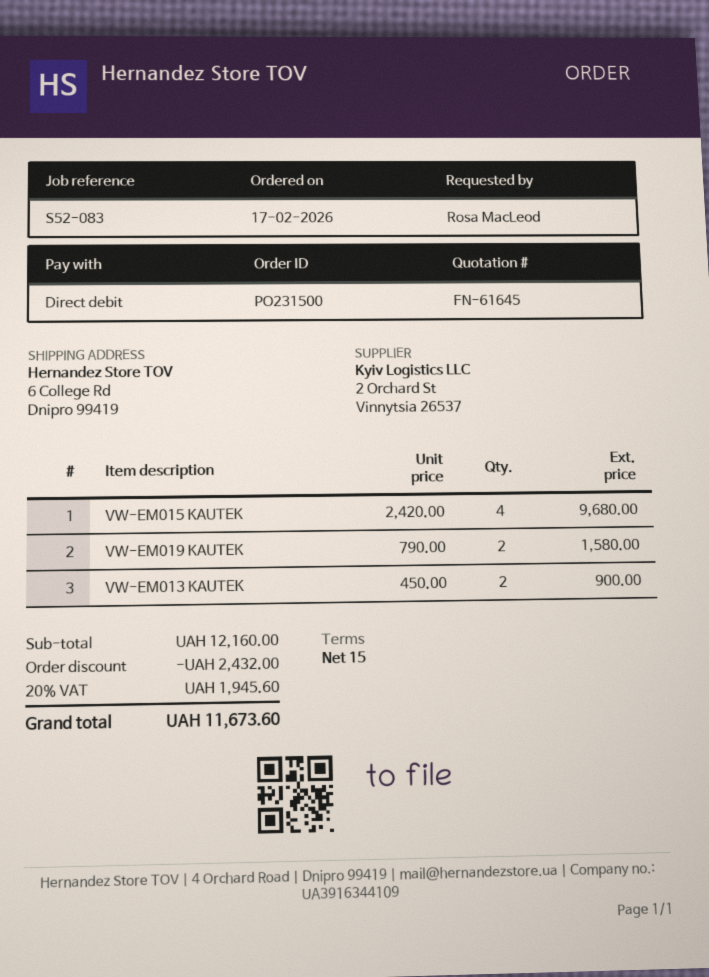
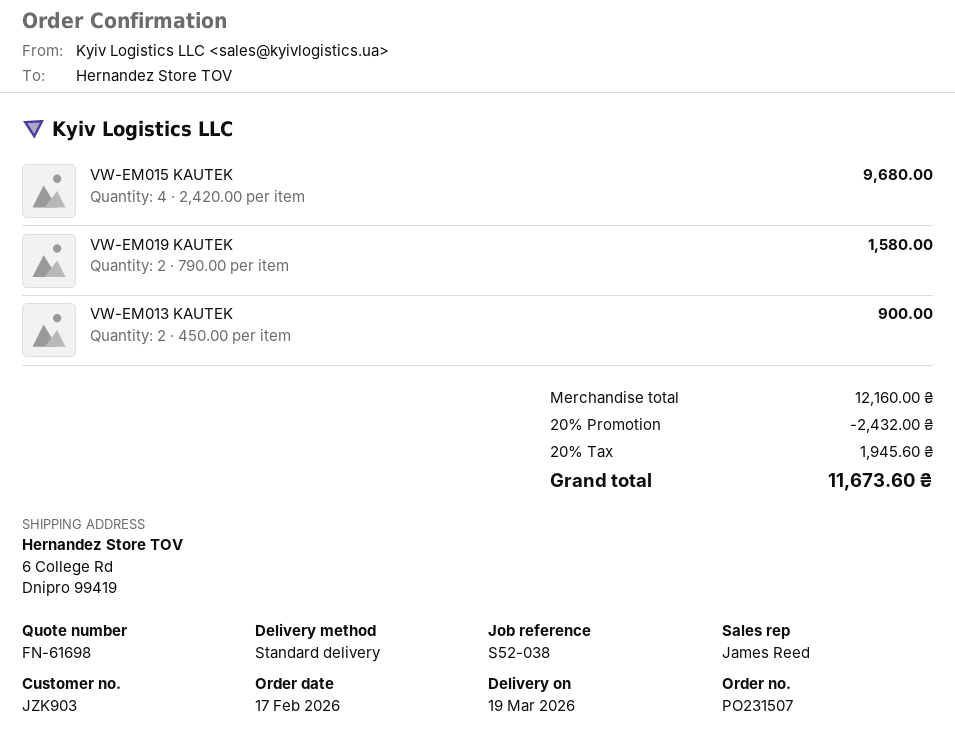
quote number: FN-61645 -> FN-61698
order number: PO231500 -> PO231507
reference: S52-083 -> S52-038

